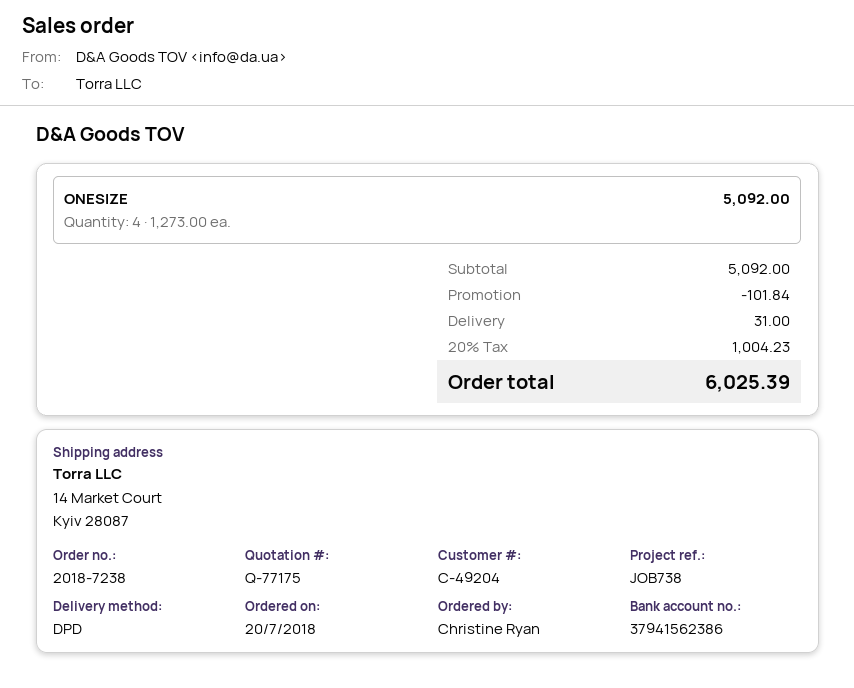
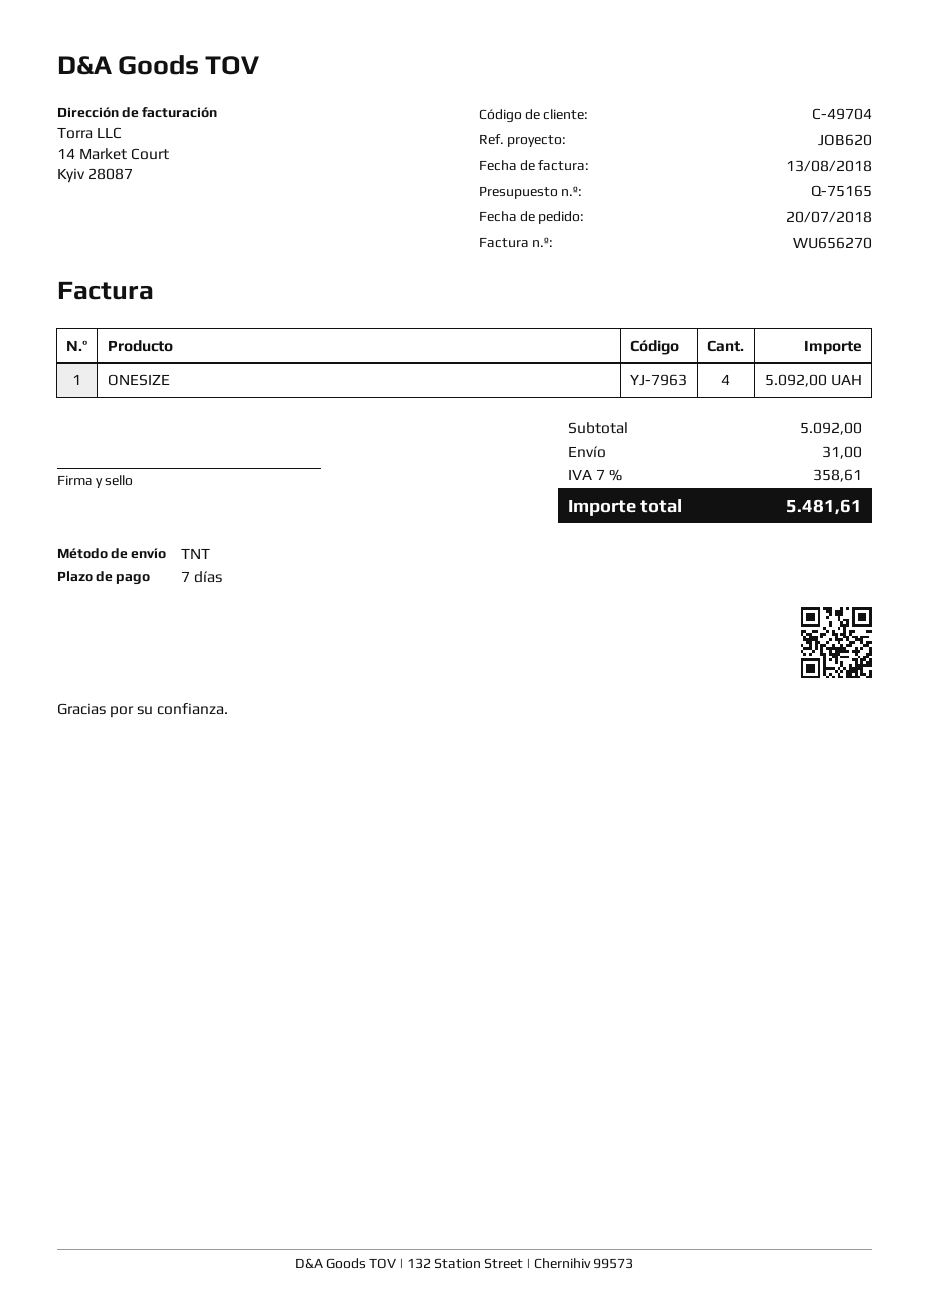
quote number: Q-77175 -> Q-75165
customer number: C-49204 -> C-49704
reference: JOB738 -> JOB620
shipping method: DPD -> TNT
discount: 101.84 -> none
tax: 20% = 1004.23 -> 7% = 358.61
total: 6025.39 -> 5481.61

